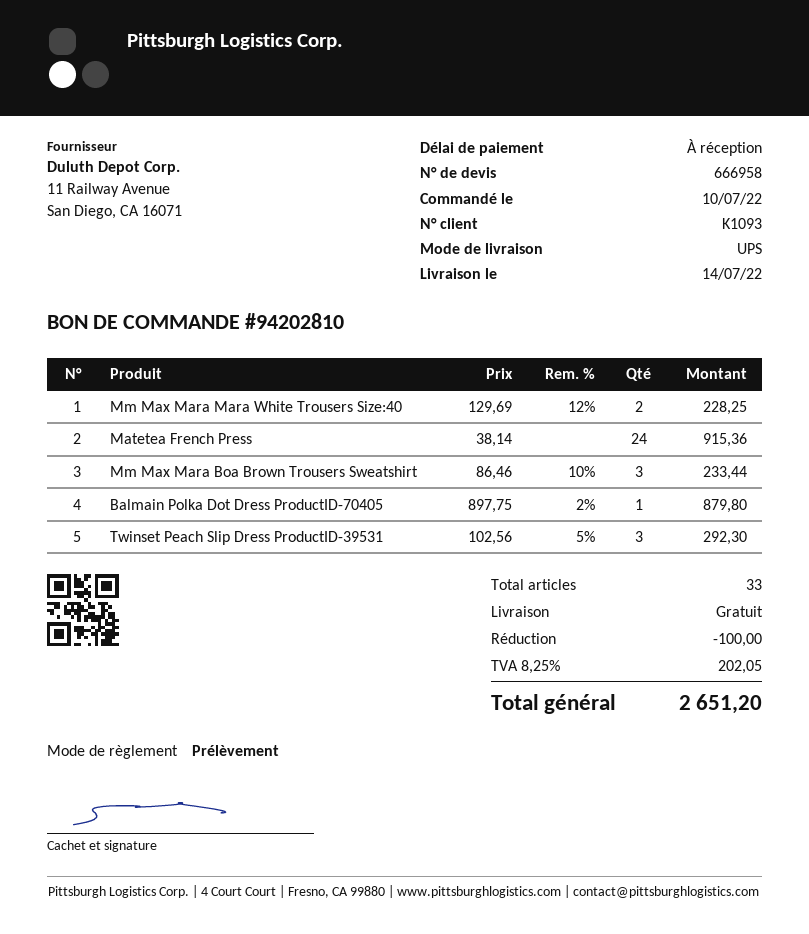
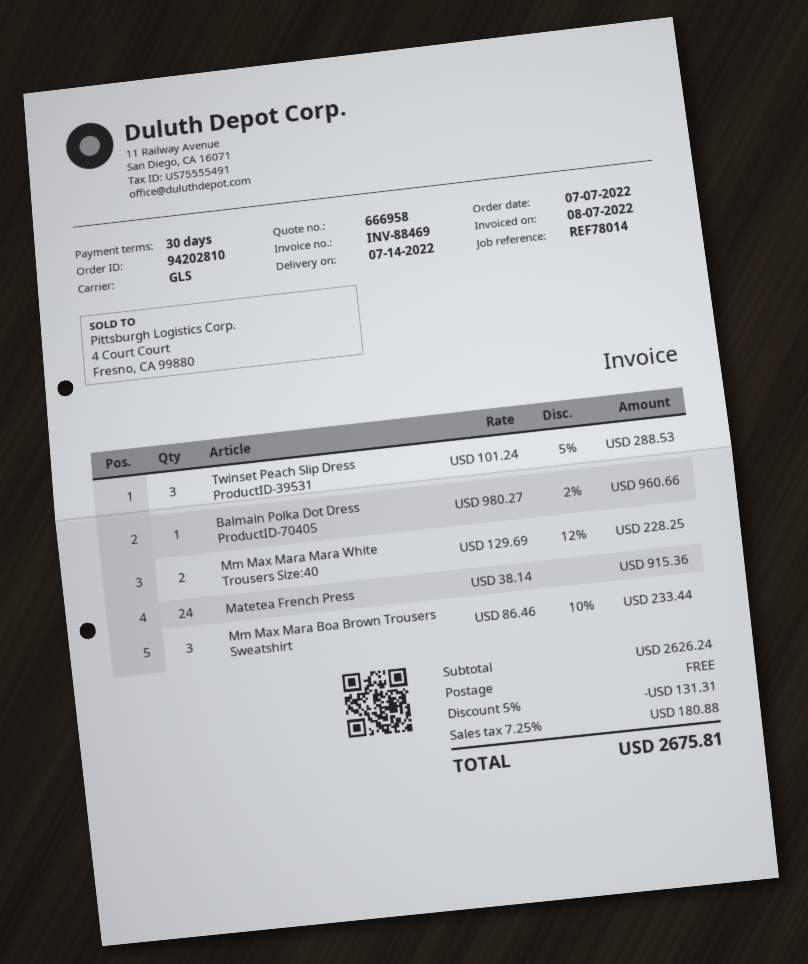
order date: 2022-07-10 -> 2022-07-07
payment terms: on receipt -> 30 days
shipping method: UPS -> GLS
Balmain Polka Dot Dress ProductID-70405: 1 x 897.75 - 2% = 879.80 -> 1 x 980.27 - 2% = 960.66
Twinset Peach Slip Dress ProductID-39531: 3 x 102.56 - 5% = 292.30 -> 3 x 101.24 - 5% = 288.53
discount: 100.00 -> 131.31
tax: 8.25% = 202.05 -> 7.25% = 180.88
total: 2651.20 -> 2675.81

